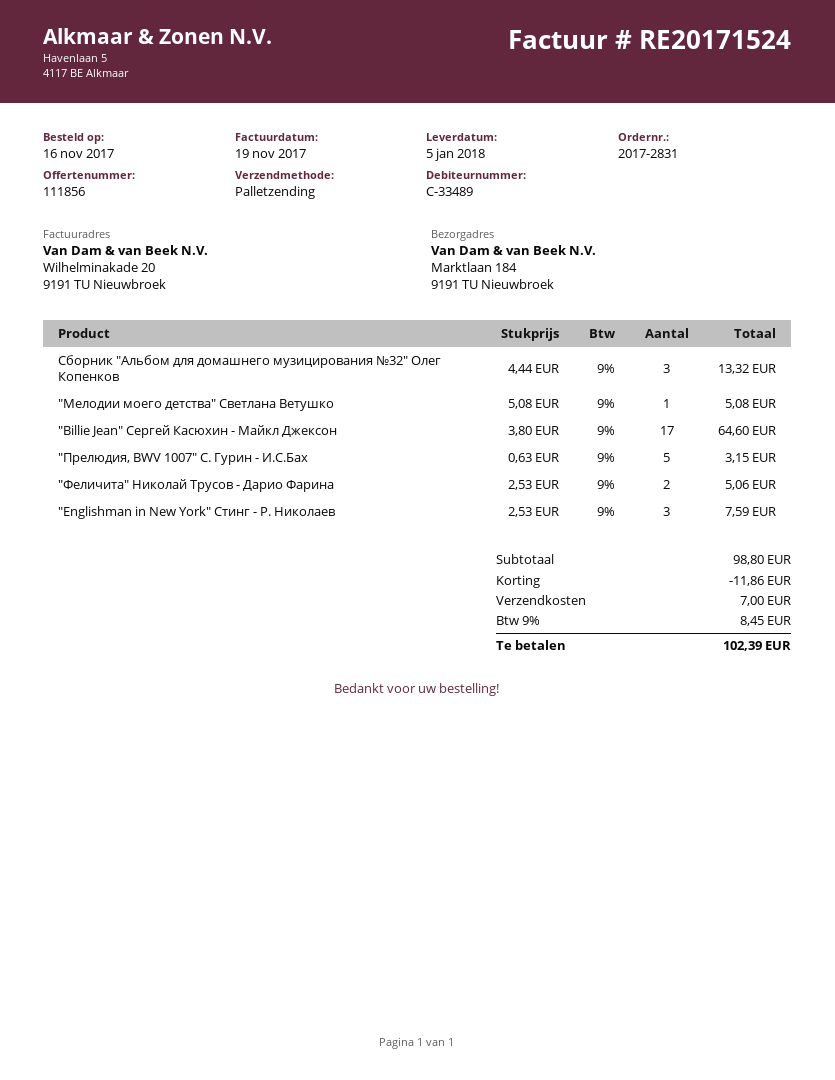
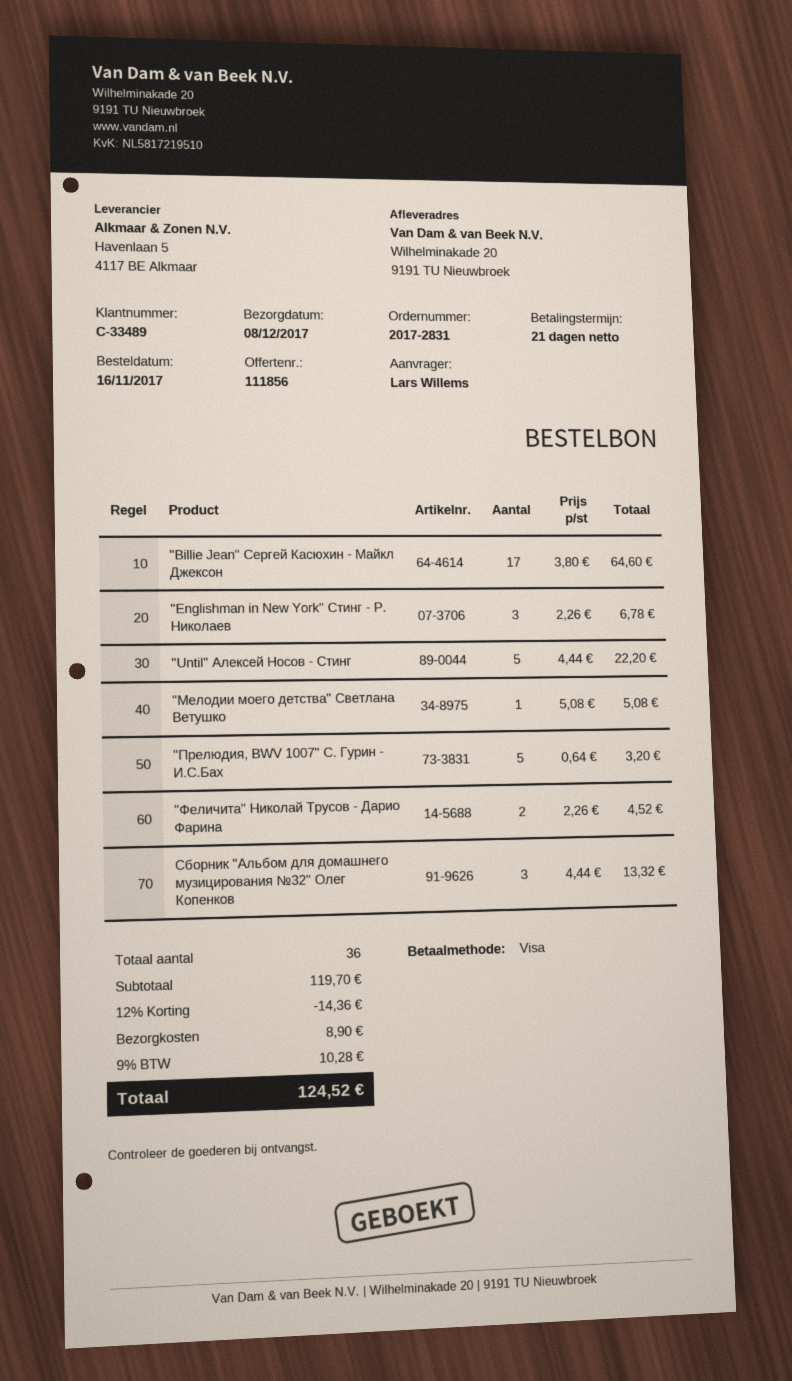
delivery date: 2018-01-05 -> 2017-12-08
ship to: Marktlaan 184, 9191 TU Nieuwbroek -> Wilhelminakade 20, 9191 TU Nieuwbroek
"Прелюдия, BWV 1007" С. Гурин - И.С.Бах: 5 x 0.63 = 3.15 -> 5 x 0.64 = 3.20
"Феличита" Николай Трусов - Дарио Фарина: 2 x 2.53 = 5.06 -> 2 x 2.26 = 4.52
"Englishman in New York" Стинг - Р. Николаев: 3 x 2.53 = 7.59 -> 3 x 2.26 = 6.78
"Until" Алексей Носов - Стинг: none -> 5 x 4.44 = 22.20
subtotal: 98.80 -> 119.70
discount: 11.86 -> 14.36
shipping: 7.00 -> 8.90
tax: 9% = 8.45 -> 9% = 10.28
total: 102.39 -> 124.52

